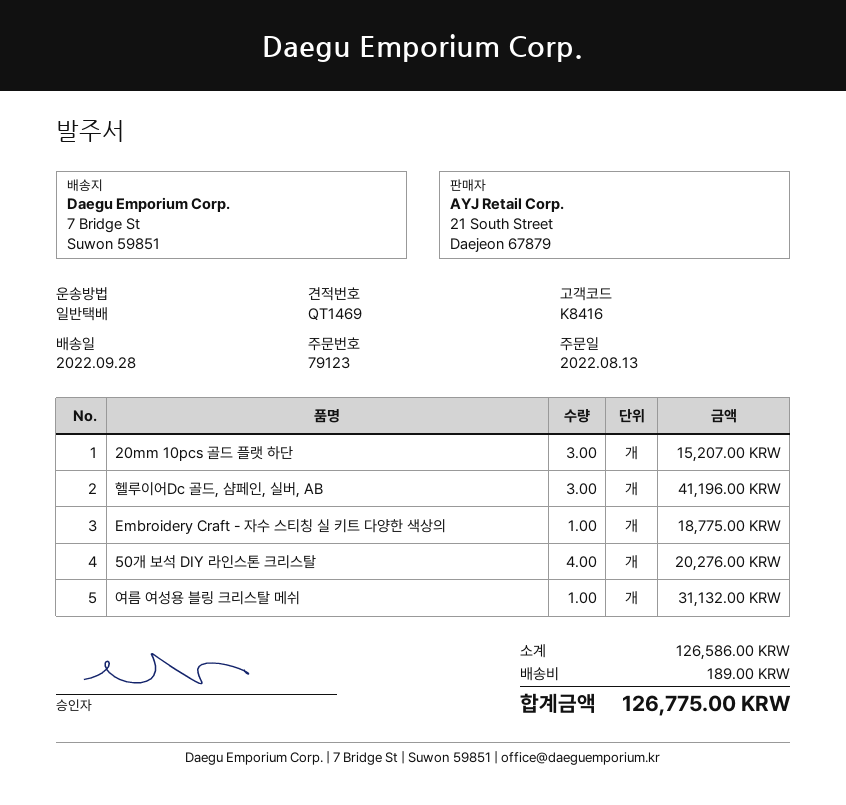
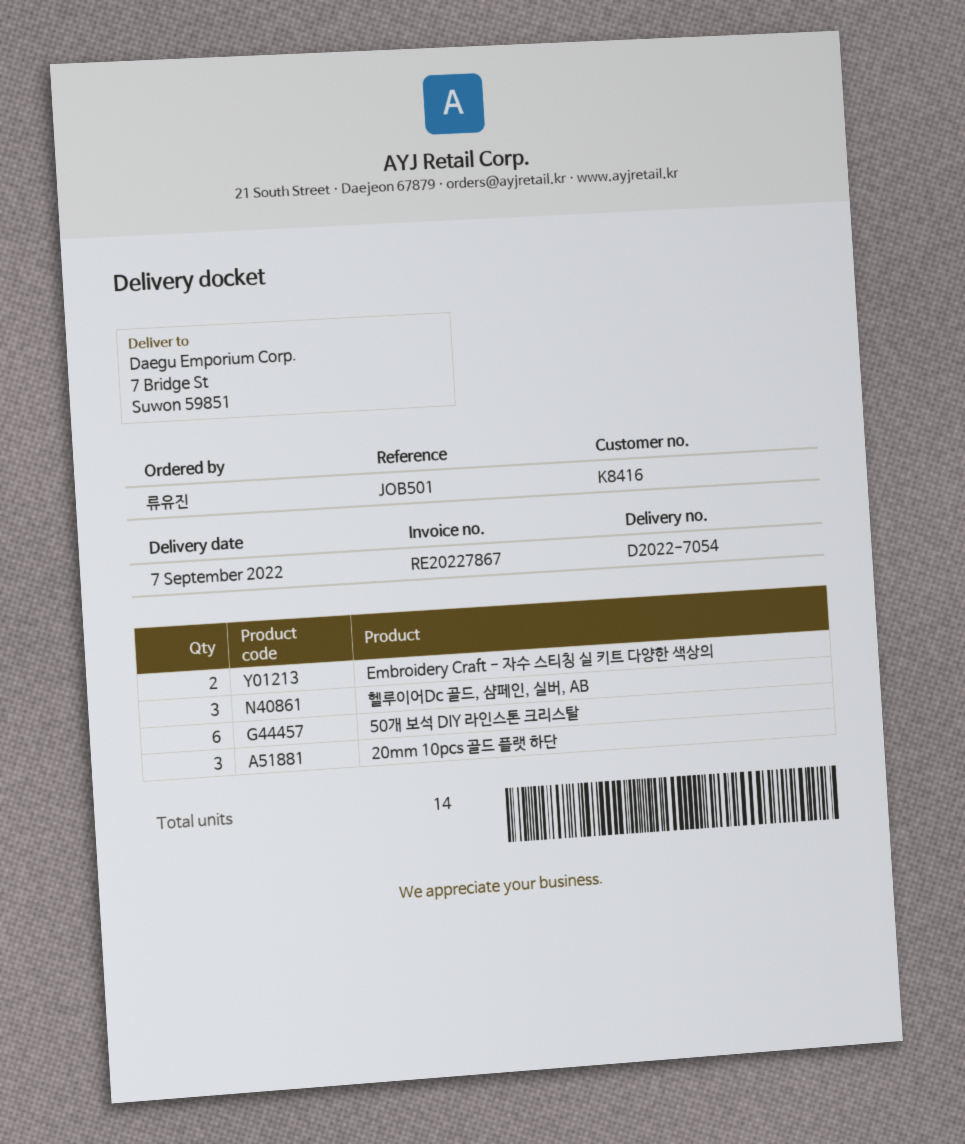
delivery date: 2022-09-28 -> 2022-09-07
Embroidery Craft - 자수 스티칭 실 키트 다양한 색상의: 1 -> 2
50개 보석 DIY 라인스톤 크리스탈: 4 -> 6
여름 여성용 블링 크리스탈 메쉬: 1 -> none

